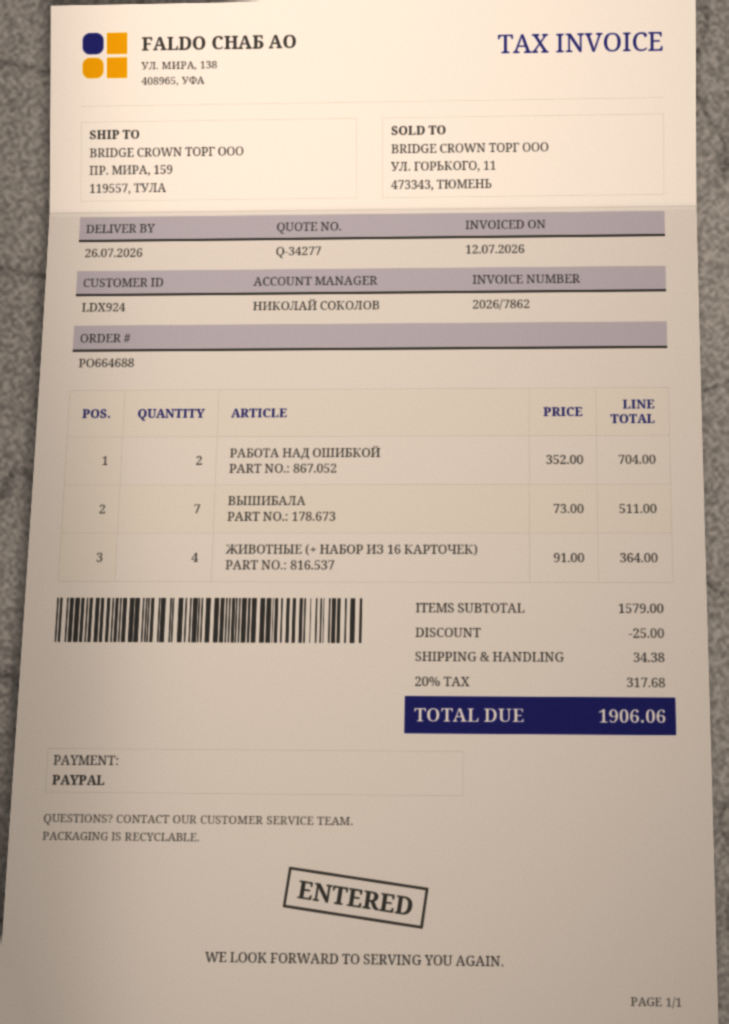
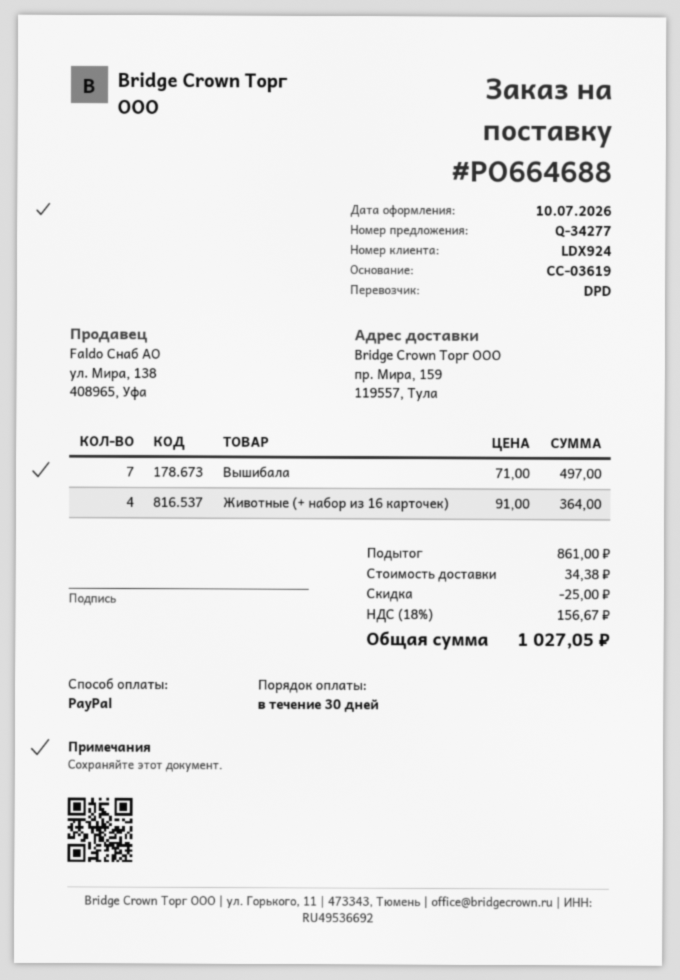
РАБОТА НАД ОШИБКОЙ: 2 x 352.00 = 704.00 -> none
ВЫШИБАЛА: 7 x 73.00 = 511.00 -> 7 x 71.00 = 497.00
subtotal: 1579.00 -> 861.00
tax: 20% = 317.68 -> 18% = 156.67
total: 1906.06 -> 1027.05

